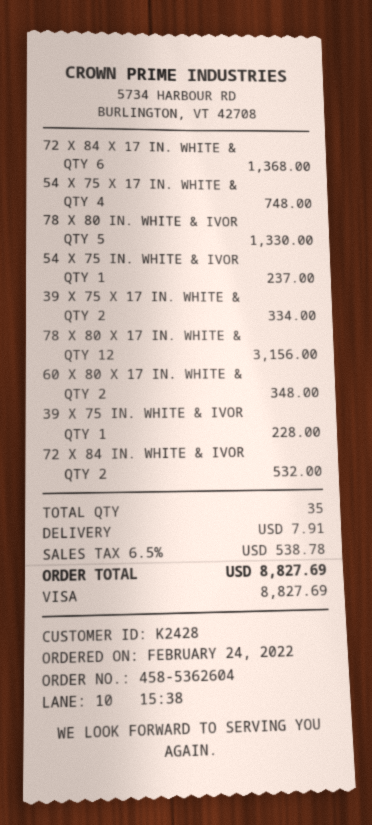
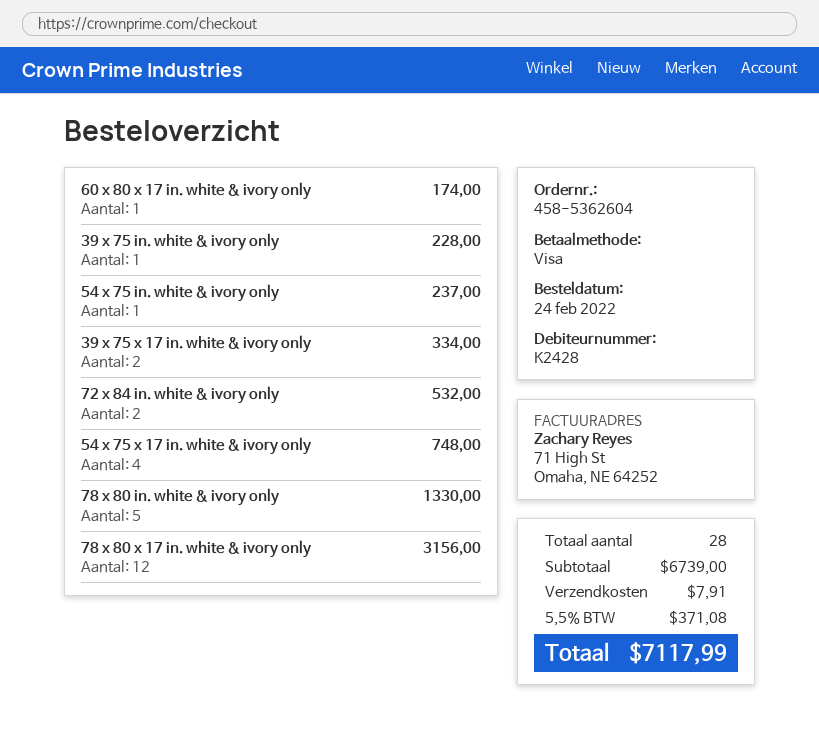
72 X 84 X 17 IN. WHITE &: 6 for 1368.00 -> none
60 X 80 X 17 IN. WHITE &: 2 for 348.00 -> 1 for 174.00
total quantity: 35 -> 28
tax: 6.5% = 538.78 -> 5.5% = 371.08
total: 8827.69 -> 7117.99

